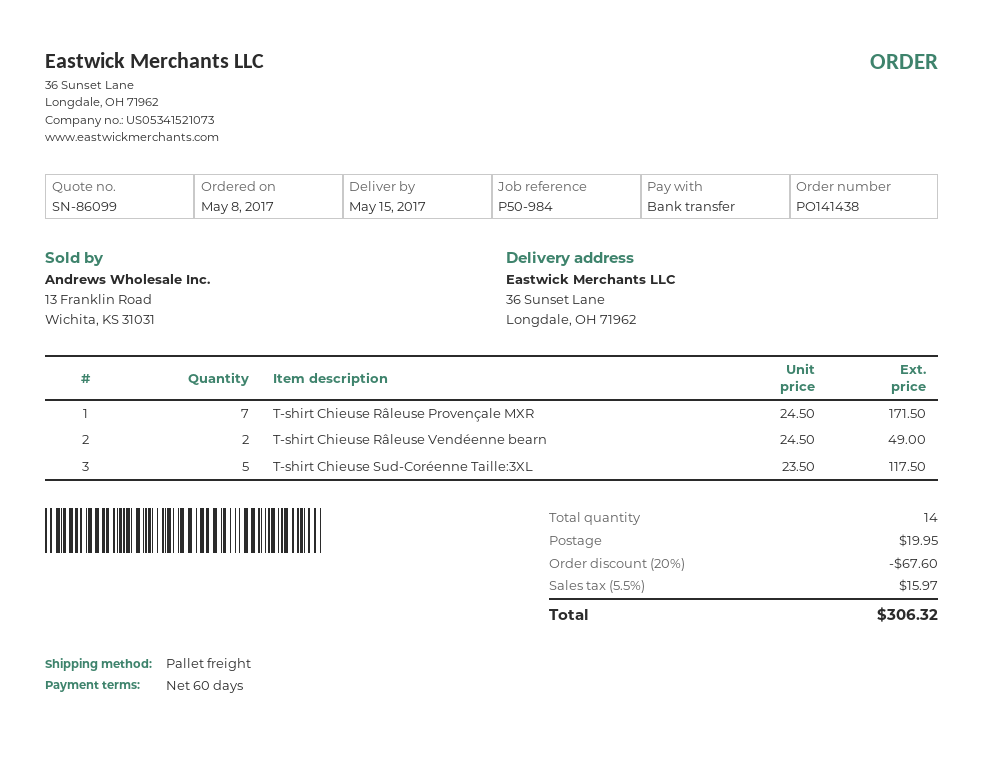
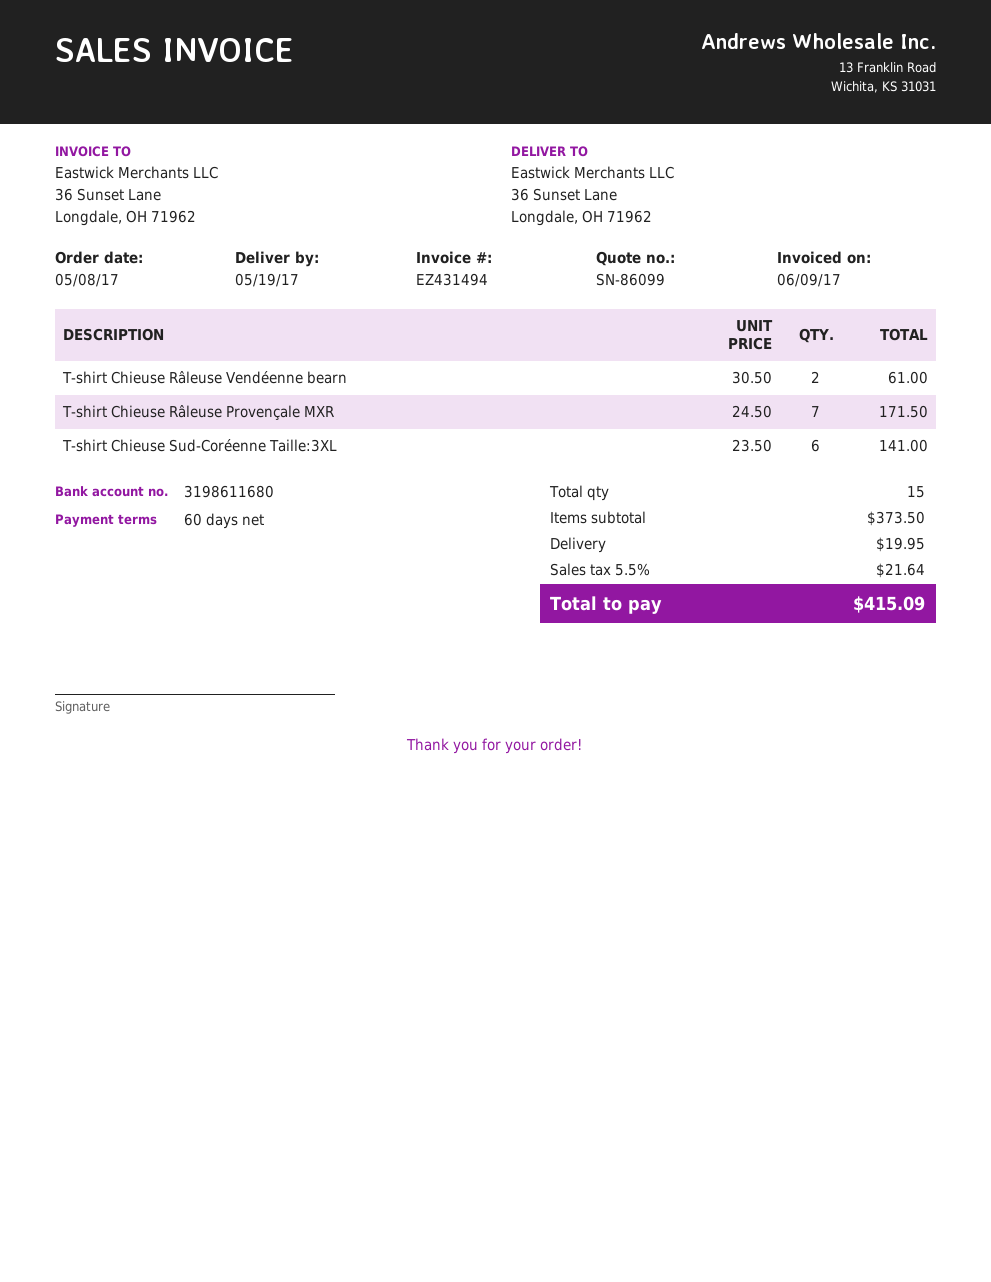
delivery date: 2017-05-15 -> 2017-05-19
T-shirt Chieuse Râleuse Vendéenne bearn: 2 x 24.50 = 49.00 -> 2 x 30.50 = 61.00
T-shirt Chieuse Sud-Coréenne Taille:3XL: 5 x 23.50 = 117.50 -> 6 x 23.50 = 141.00
total quantity: 14 -> 15
discount: 20% = 67.60 -> none
tax: 5.5% = 15.97 -> 5.5% = 21.64
total: 306.32 -> 415.09

